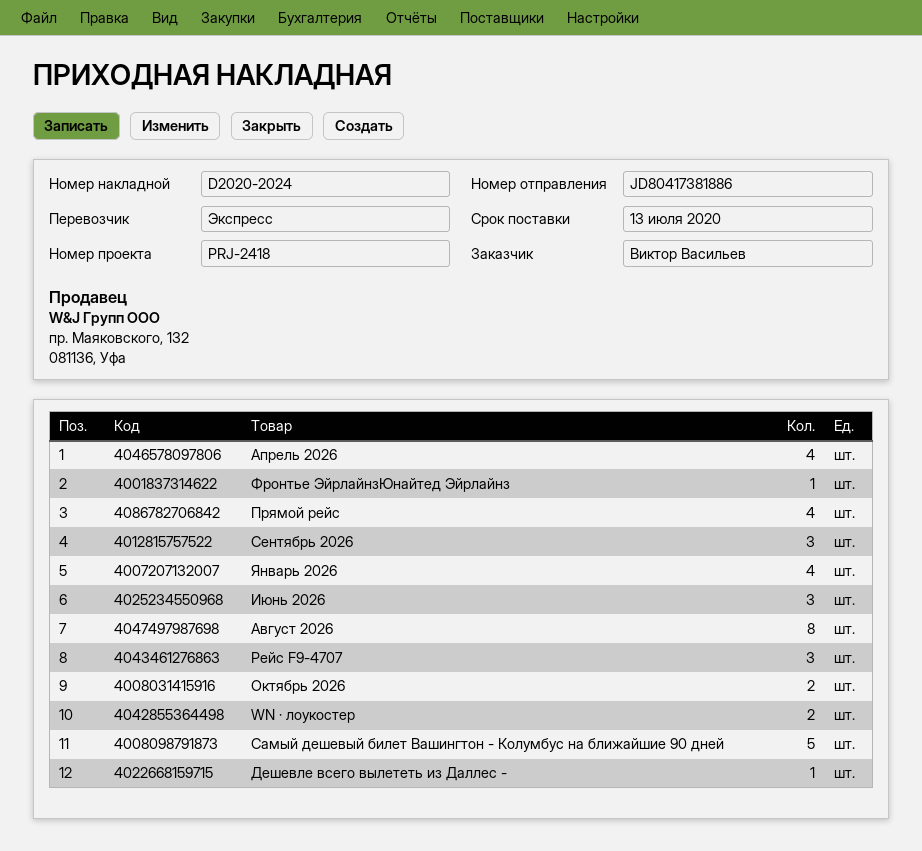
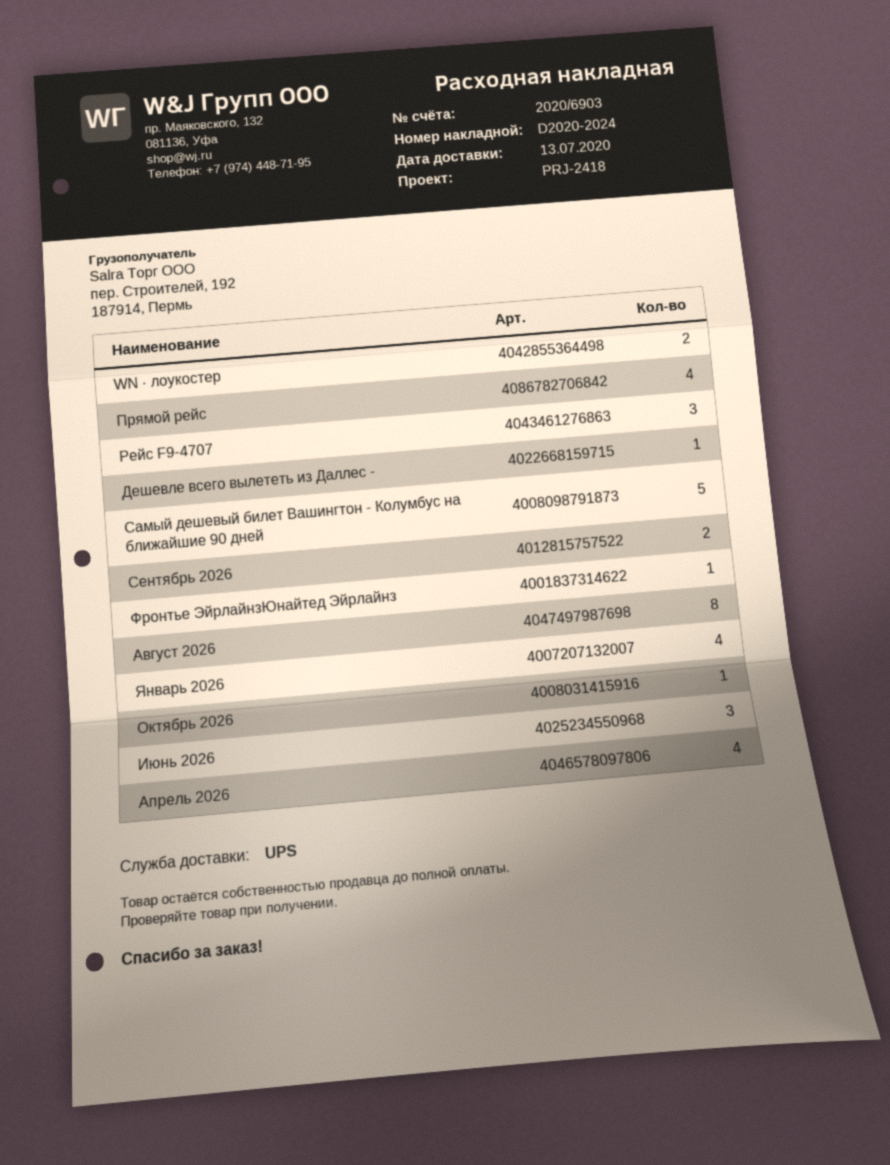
shipping method: express -> UPS
Сентябрь 2026: 3 -> 2
Октябрь 2026: 2 -> 1

